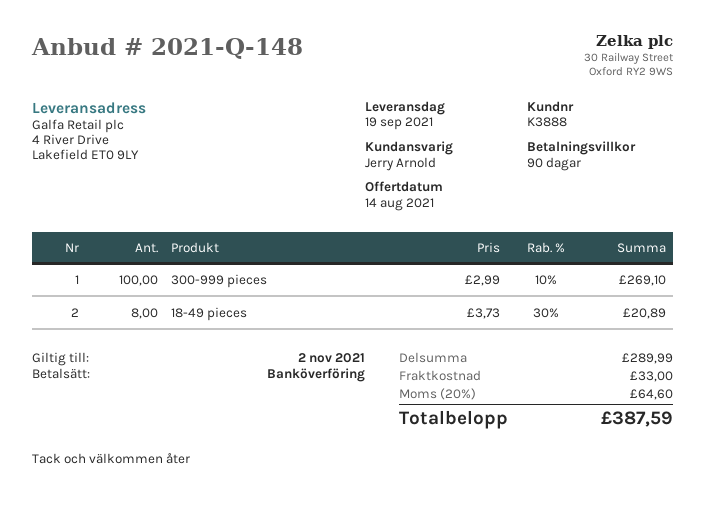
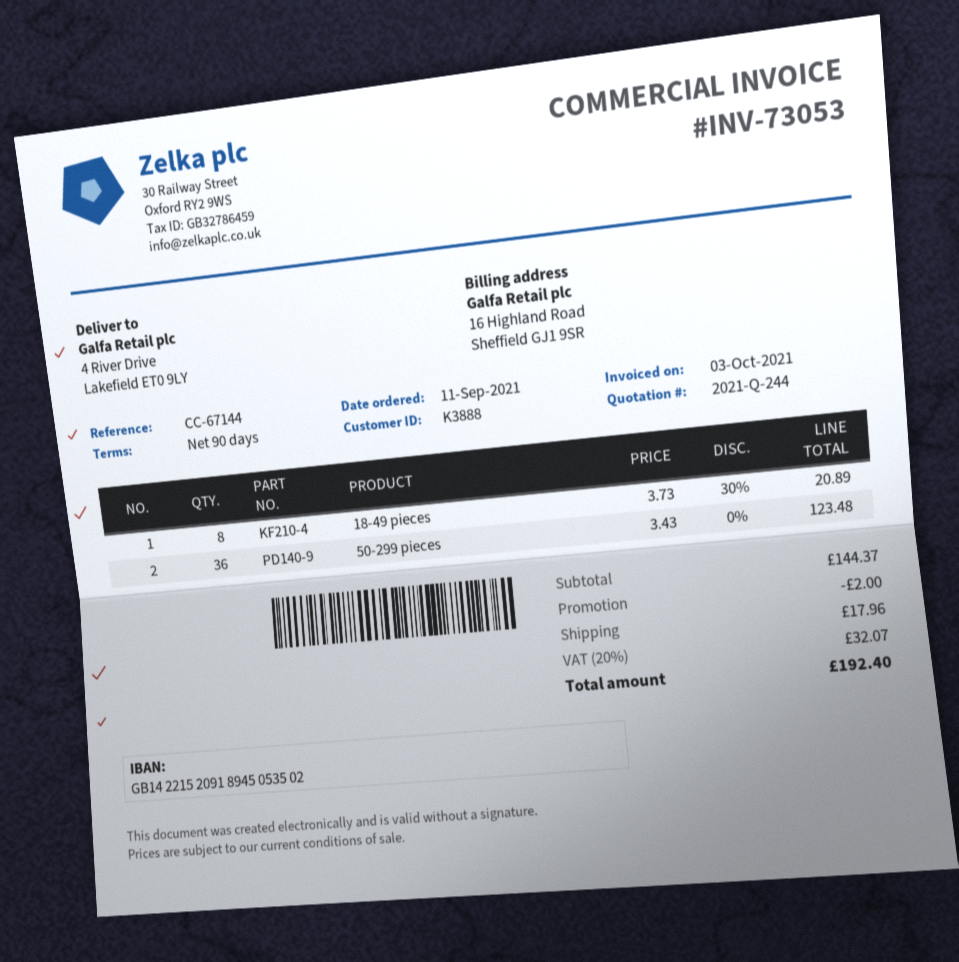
quote number: 2021-Q-148 -> 2021-Q-244
300-999 pieces: 100 x 2.99 - 10% = 269.10 -> none
50-299 pieces: none -> 36 x 3.43 = 123.48
subtotal: 289.99 -> 144.37
discount: none -> 2.00
shipping: 33.00 -> 17.96
tax: 20% = 64.60 -> 20% = 32.07
total: 387.59 -> 192.40

